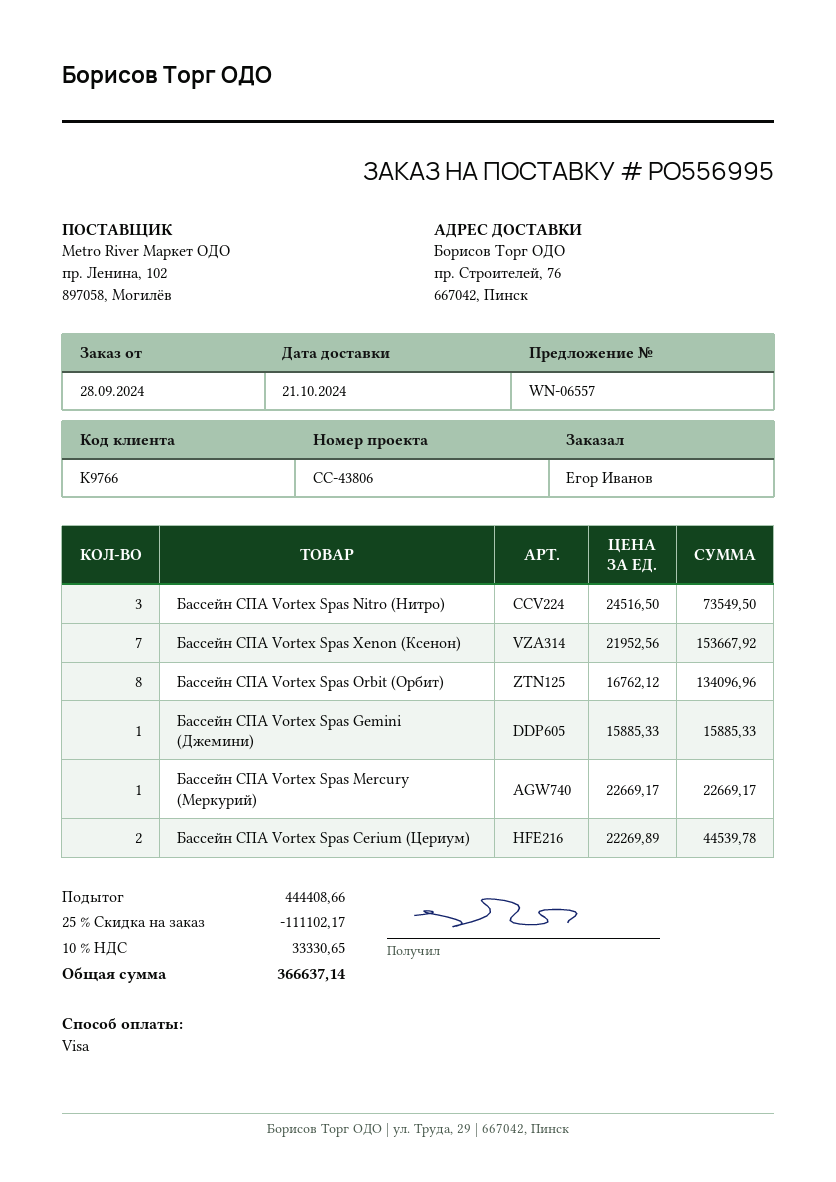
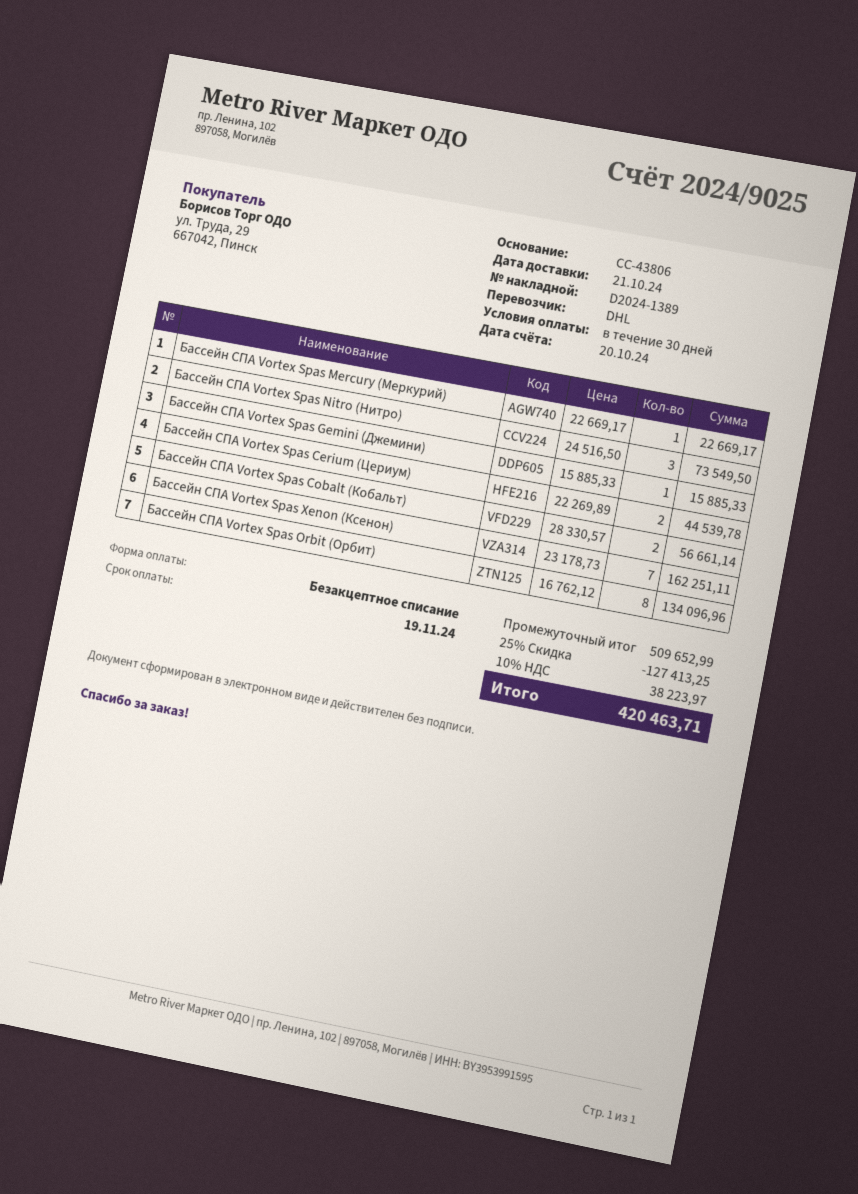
payment method: Visa -> direct debit
Бассейн СПА Vortex Spas Xenon (Ксенон): 7 x 21952.56 = 153667.92 -> 7 x 23178.73 = 162251.11
Бассейн СПА Vortex Spas Cobalt (Кобальт): none -> 2 x 28330.57 = 56661.14
subtotal: 444408.66 -> 509652.99
discount: 25% = 111102.17 -> 25% = 127413.25
tax: 10% = 33330.65 -> 10% = 38223.97
total: 366637.14 -> 420463.71

